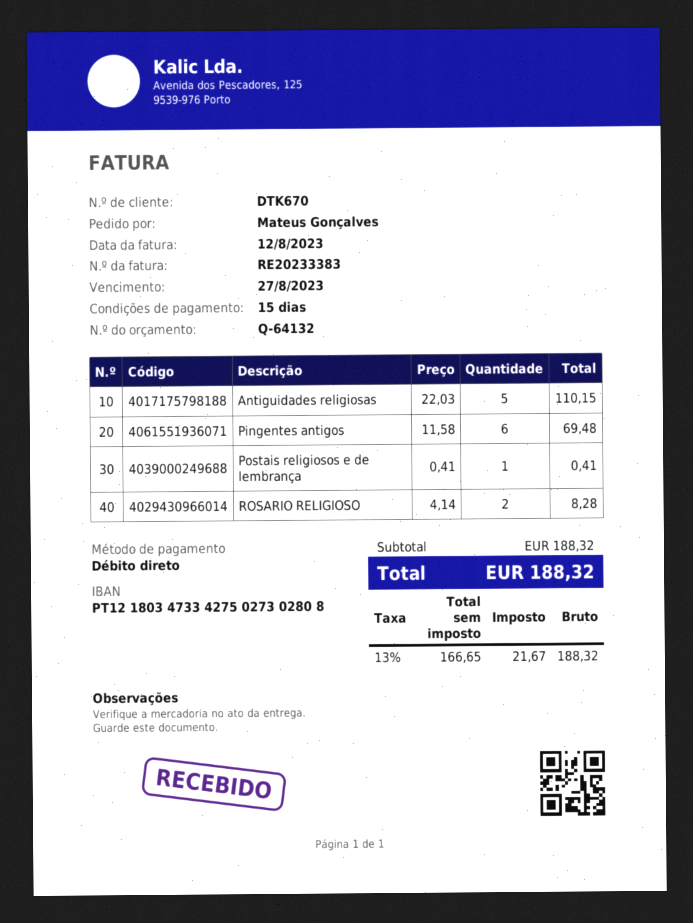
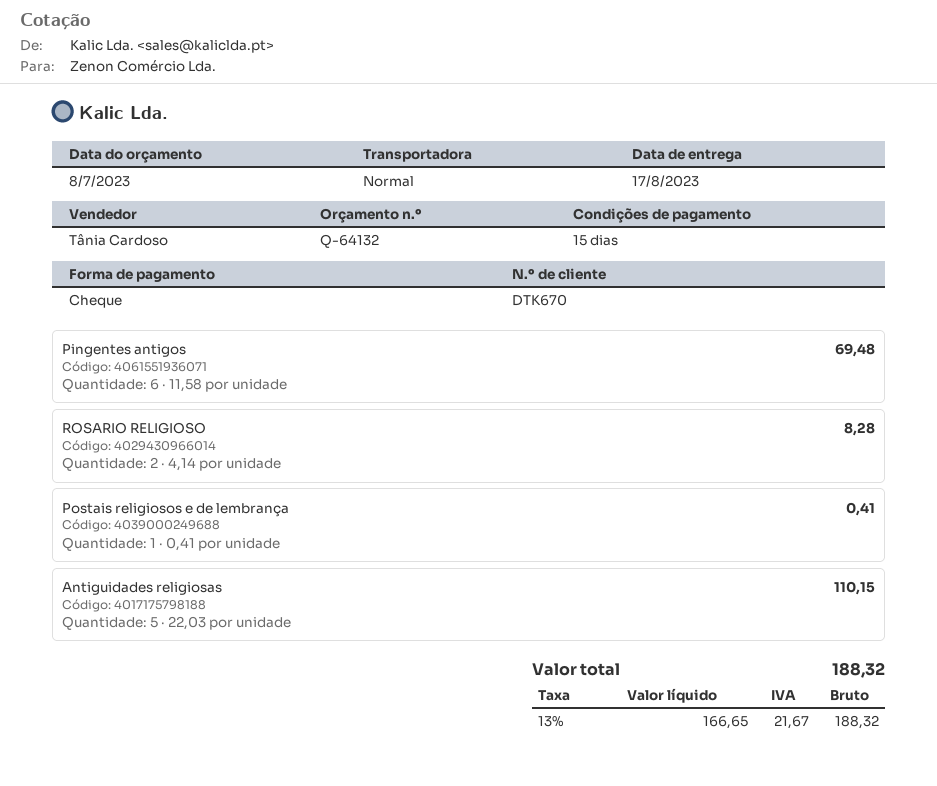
payment method: direct debit -> cheque

